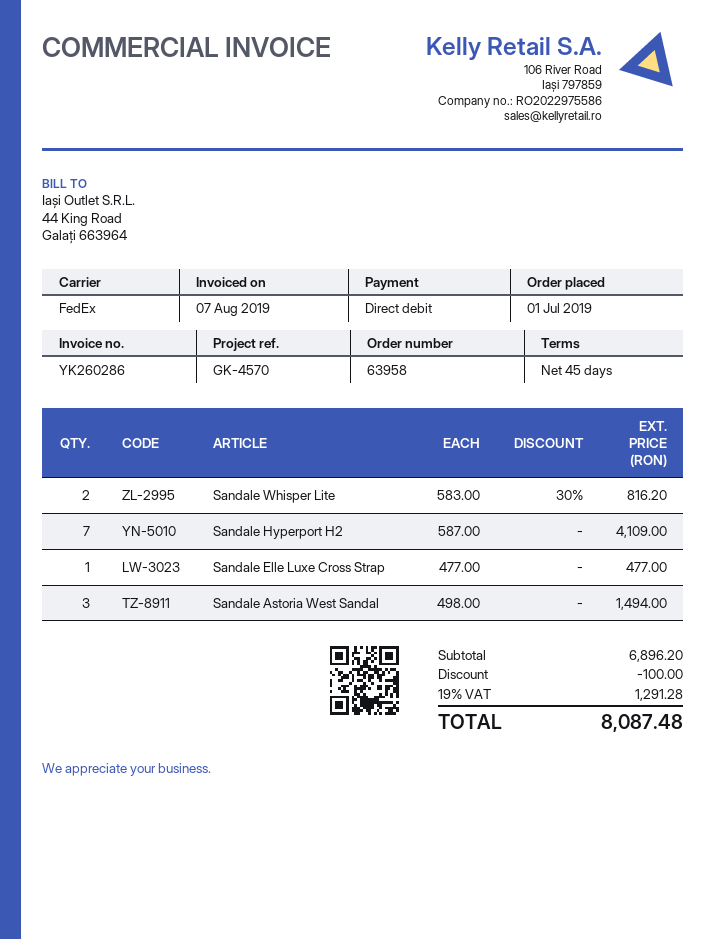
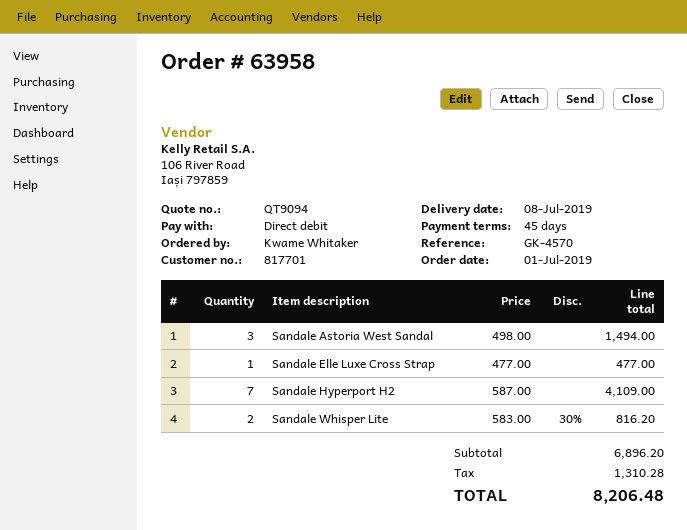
discount: 100.00 -> none
tax: 1291.28 -> 1310.28
total: 8087.48 -> 8206.48

